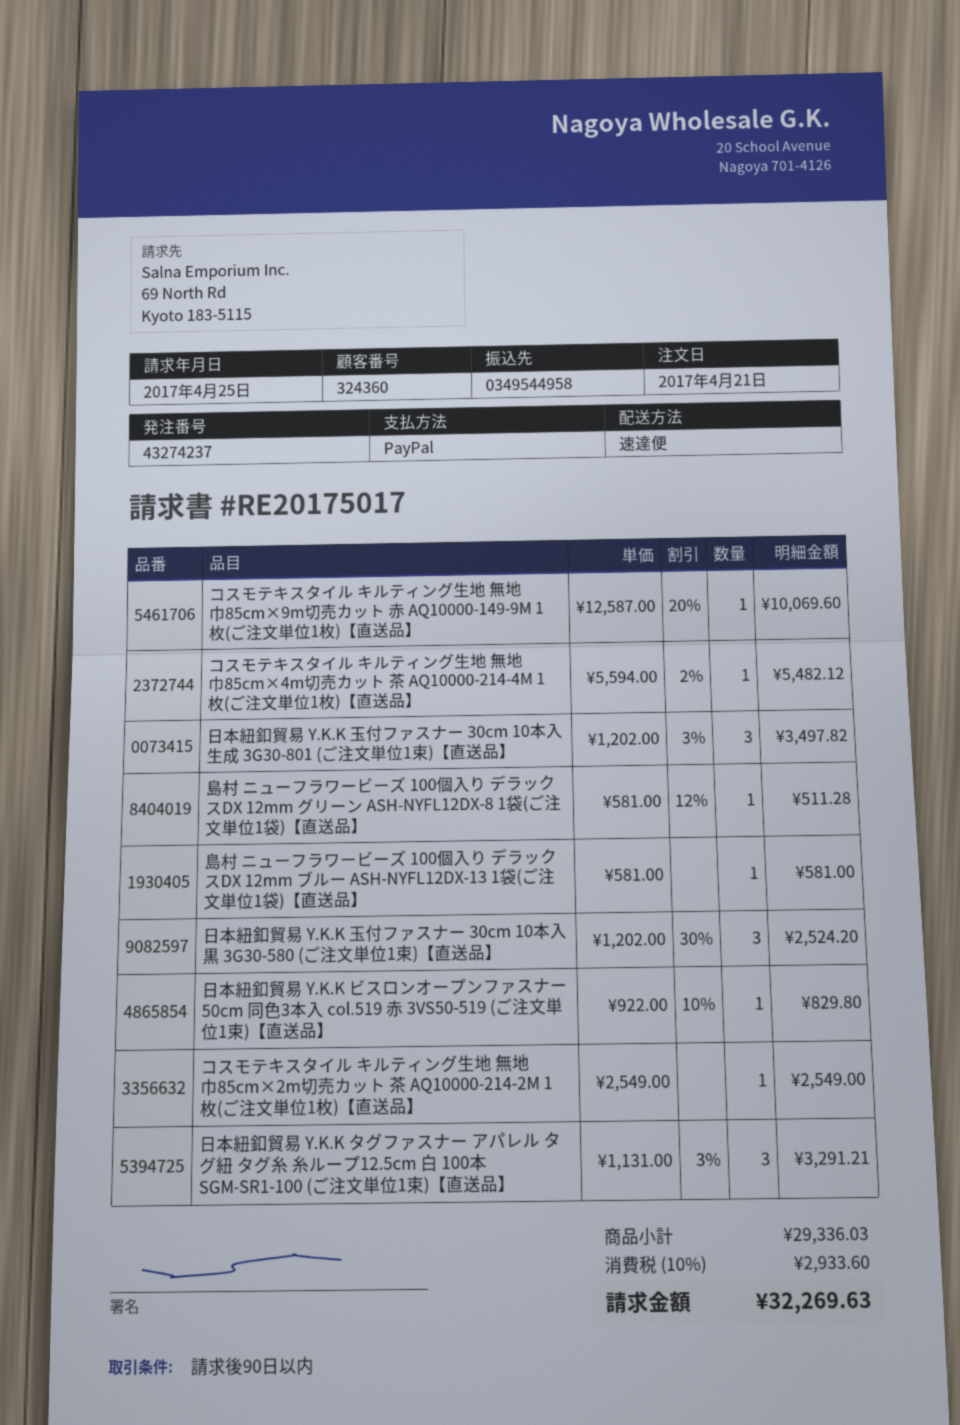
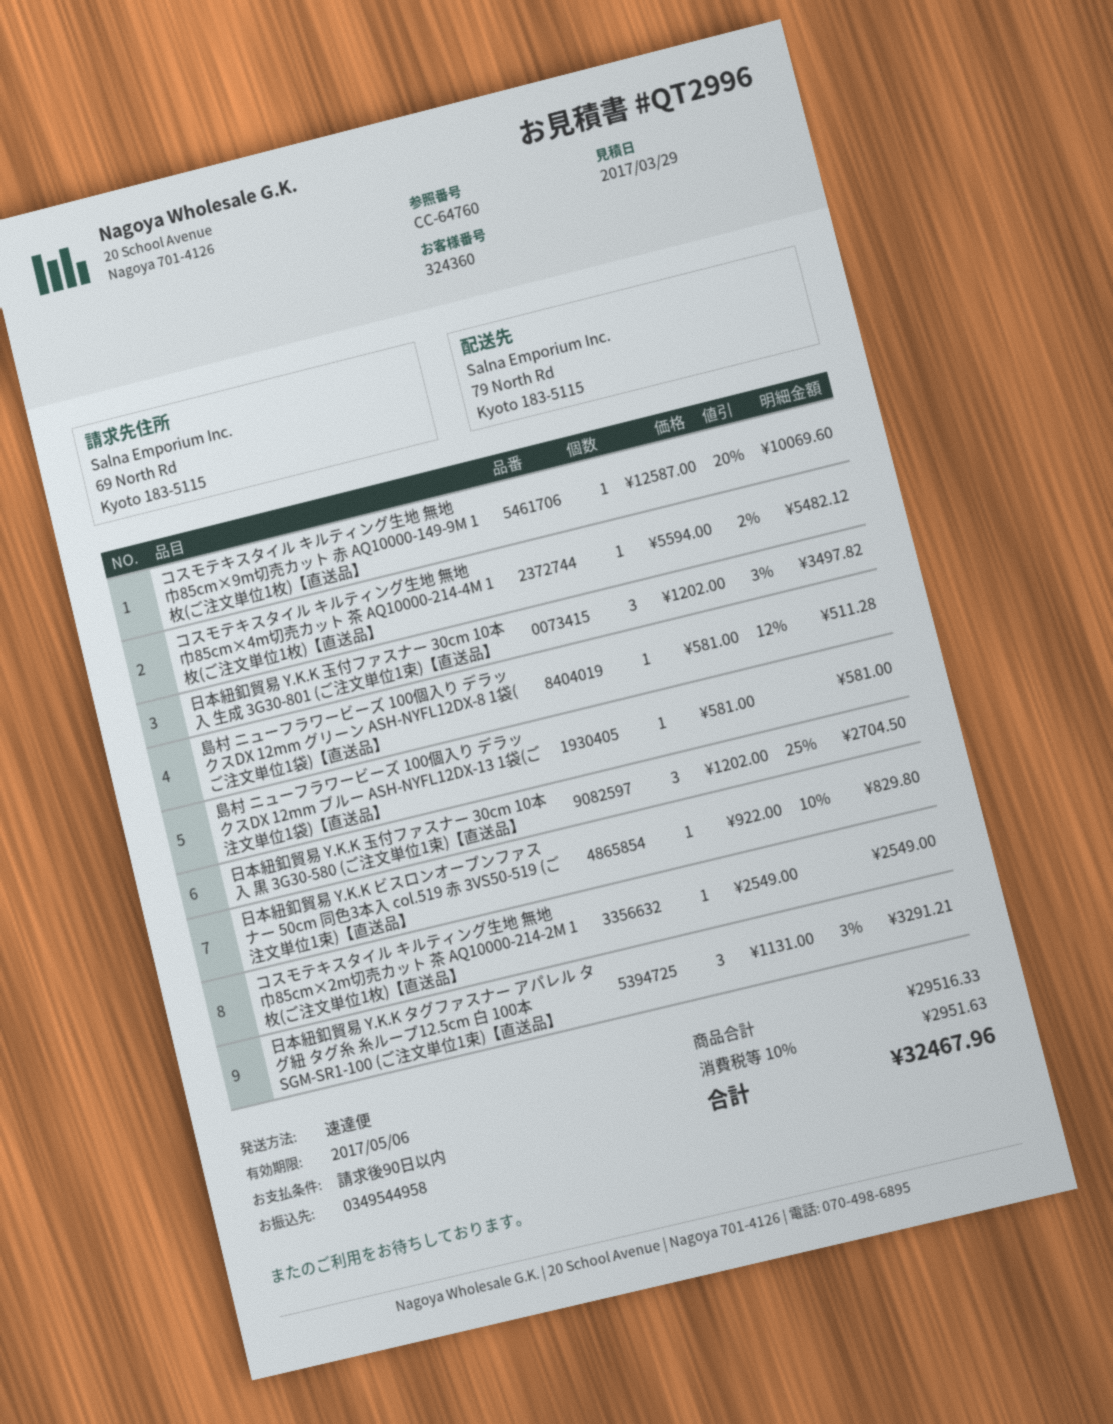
日本紐釦貿易 Y.K.K 玉付ファスナー 30cm 10本入 黒 3G30-580 (ご注文単位1束)【直送品】: 3 x 1202.00 - 30% = 2524.20 -> 3 x 1202.00 - 25% = 2704.50
subtotal: 29336.03 -> 29516.33
tax: 10% = 2933.60 -> 10% = 2951.63
total: 32269.63 -> 32467.96

